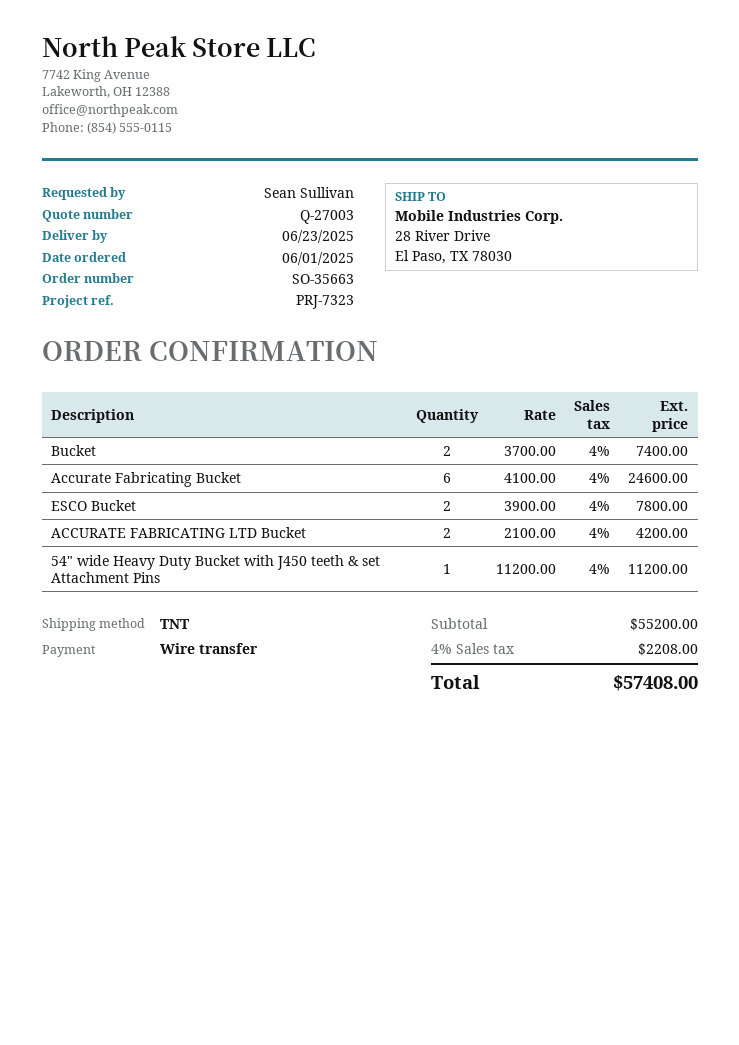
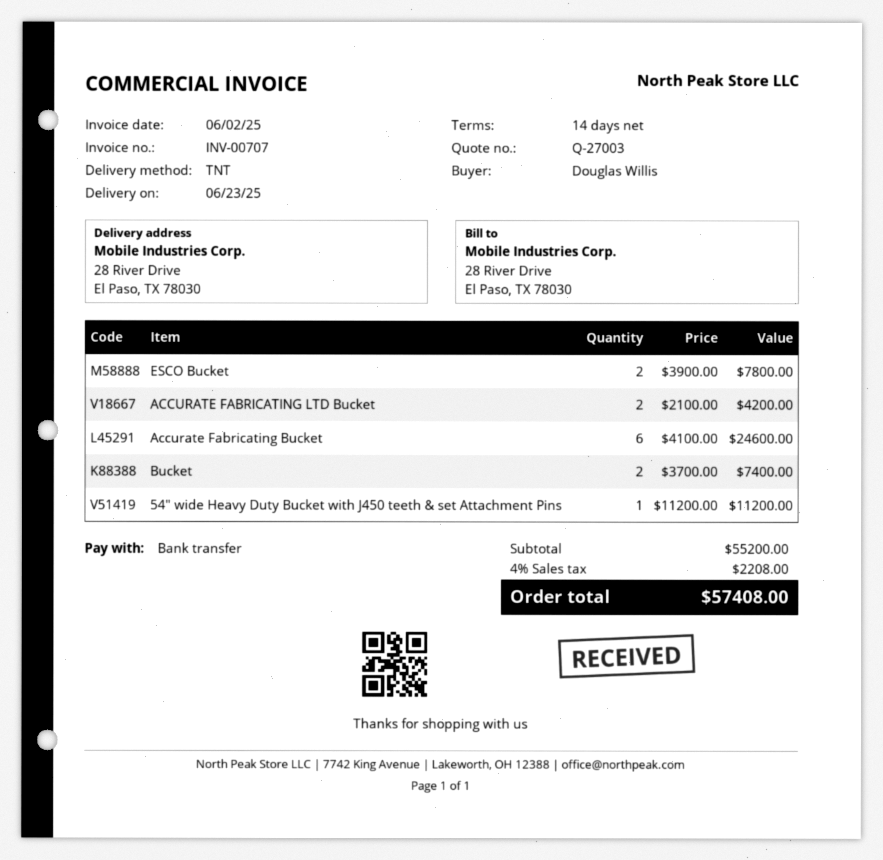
ordered by: Sean Sullivan -> Douglas Willis

